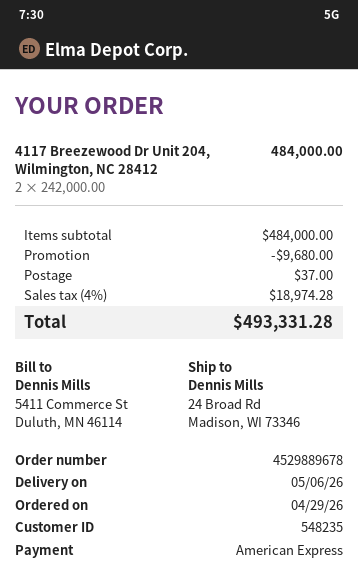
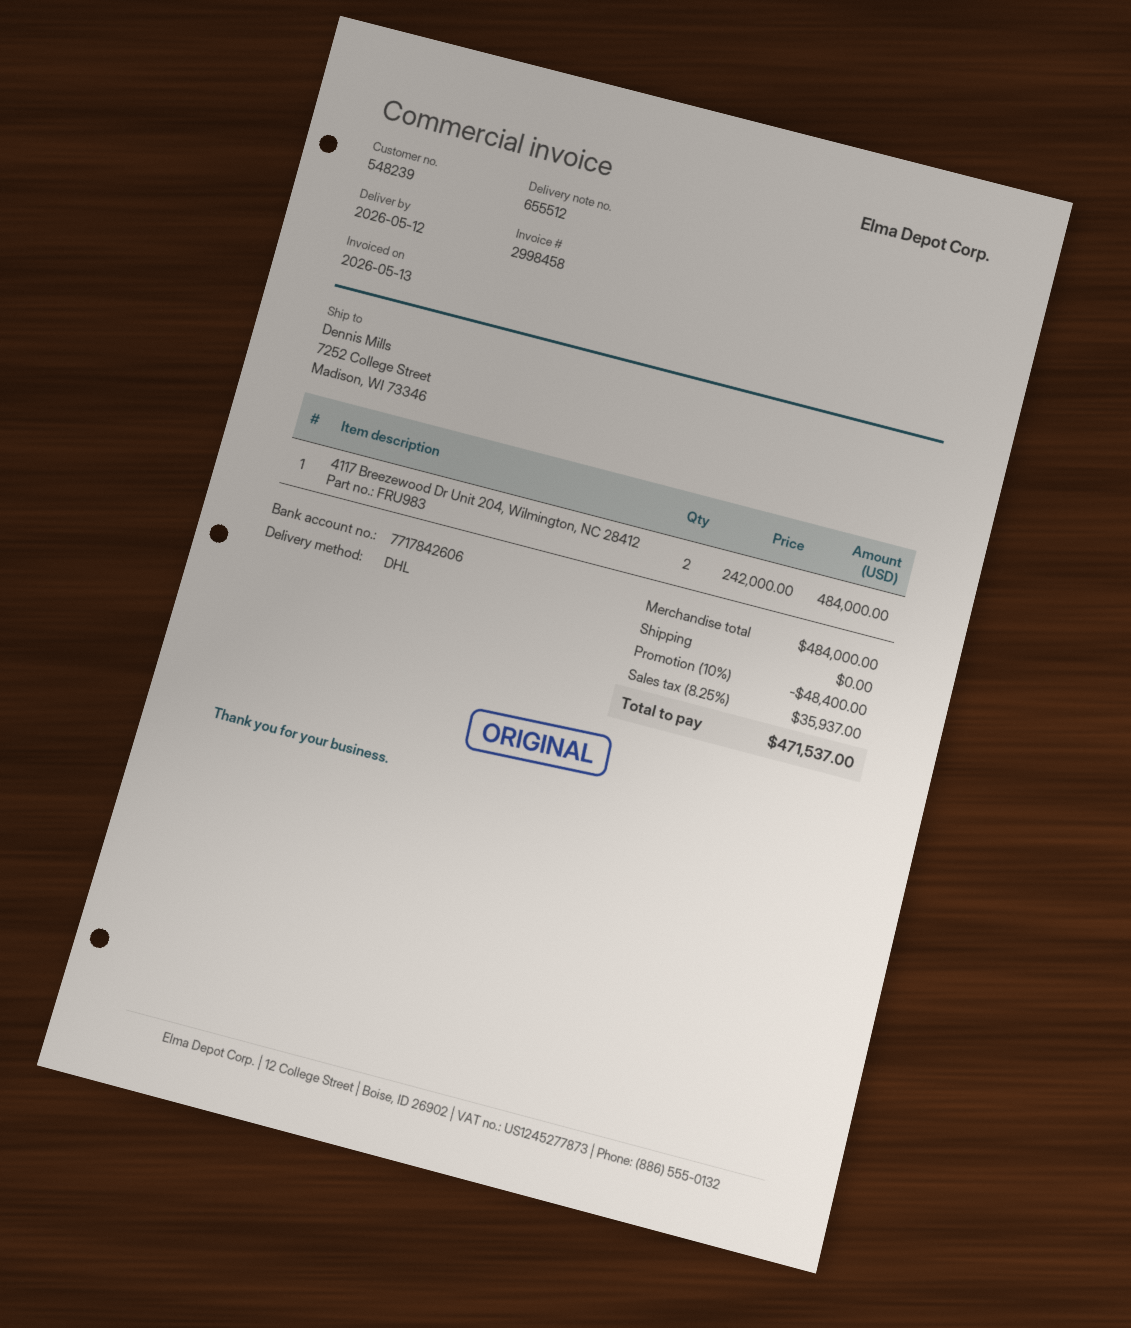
delivery date: 2026-05-06 -> 2026-05-12
customer number: 548235 -> 548239
ship to: 24 Broad Rd, Madison, WI 73346 -> 7252 College Street, Madison, WI 73346
discount: 9680.00 -> 48400.00
shipping: 37.00 -> 0.00
tax: 4% = 18974.28 -> 8.25% = 35937.00
total: 493331.28 -> 471537.00

